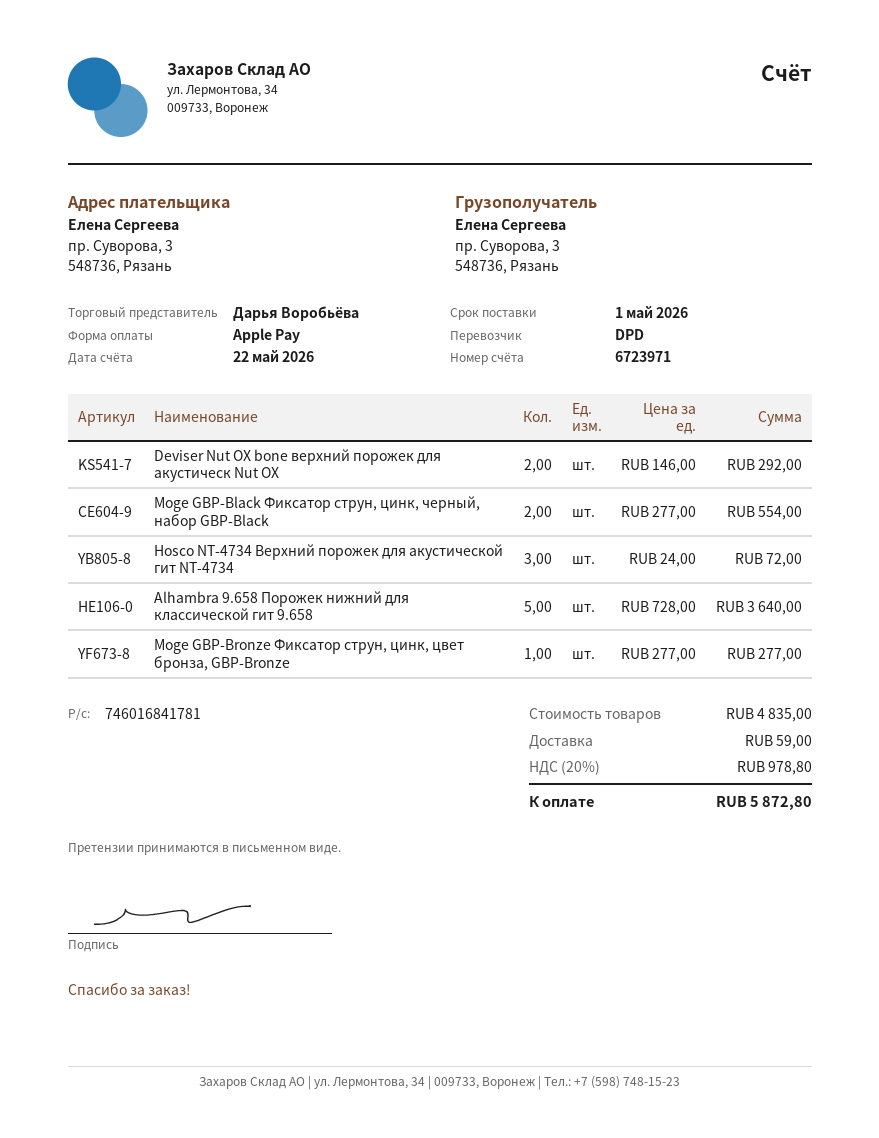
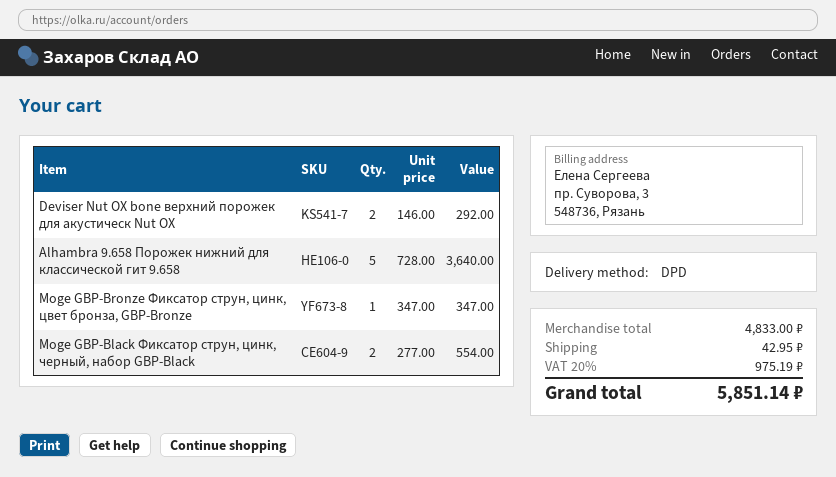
Hosco NT-4734 Верхний порожек для акустической гит NT-4734: 3 x 24.00 = 72.00 -> none
Moge GBP-Bronze Фиксатор струн, цинк, цвет бронза, GBP-Bronze: 1 x 277.00 = 277.00 -> 1 x 347.00 = 347.00
subtotal: 4835.00 -> 4833.00
shipping: 59.00 -> 42.95
tax: 20% = 978.80 -> 20% = 975.19
total: 5872.80 -> 5851.14

